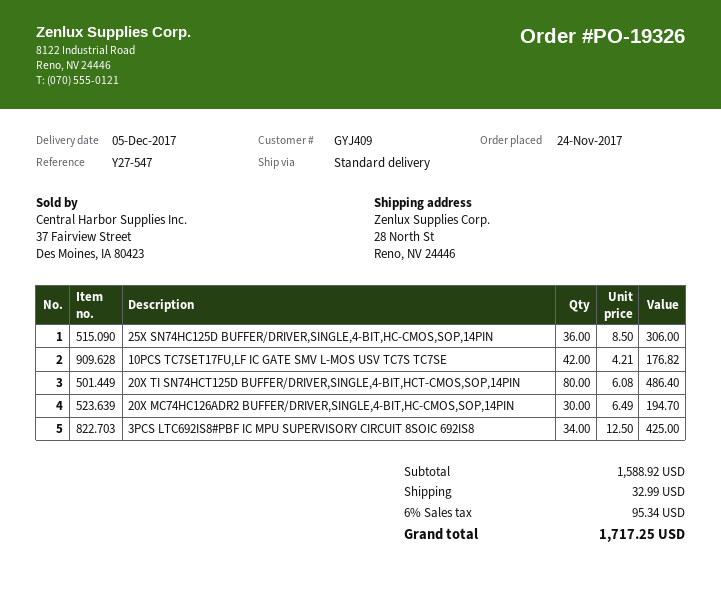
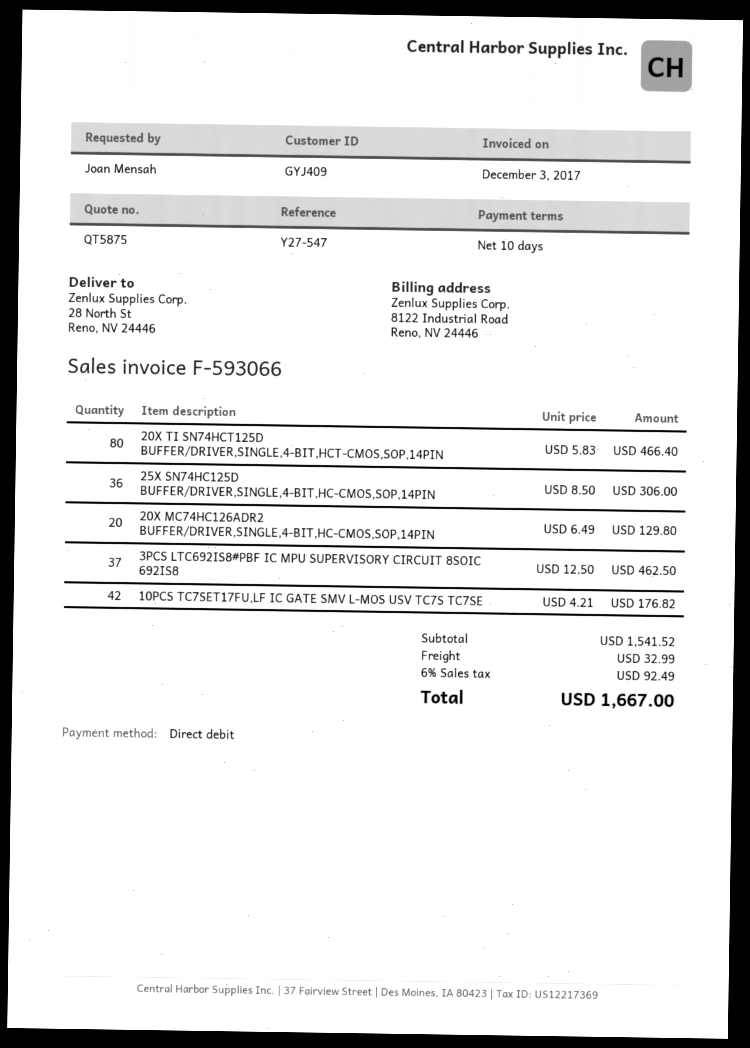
20X TI SN74HCT125D BUFFER/DRIVER,SINGLE,4-BIT,HCT-CMOS,SOP,14PIN: 80 x 6.08 = 486.40 -> 80 x 5.83 = 466.40
20X MC74HC126ADR2 BUFFER/DRIVER,SINGLE,4-BIT,HC-CMOS,SOP,14PIN: 30 x 6.49 = 194.70 -> 20 x 6.49 = 129.80
3PCS LTC692IS8#PBF IC MPU SUPERVISORY CIRCUIT 8SOIC 692IS8: 34 x 12.50 = 425.00 -> 37 x 12.50 = 462.50
subtotal: 1588.92 -> 1541.52
tax: 6% = 95.34 -> 6% = 92.49
total: 1717.25 -> 1667.00

